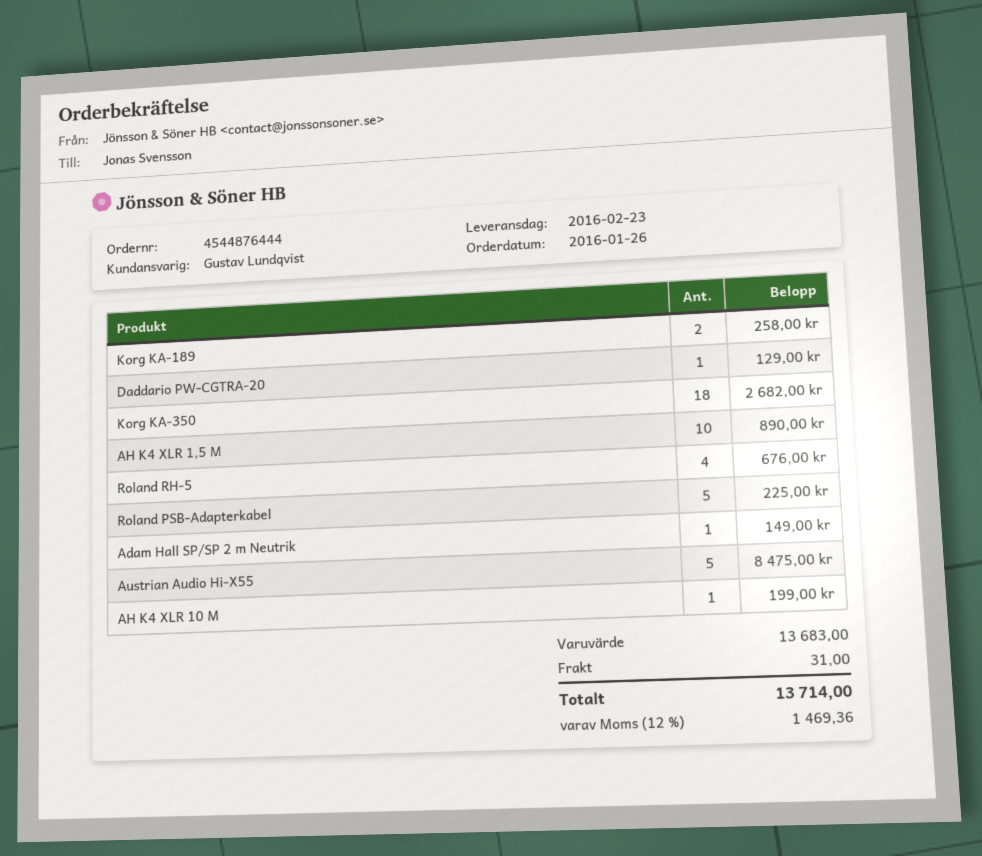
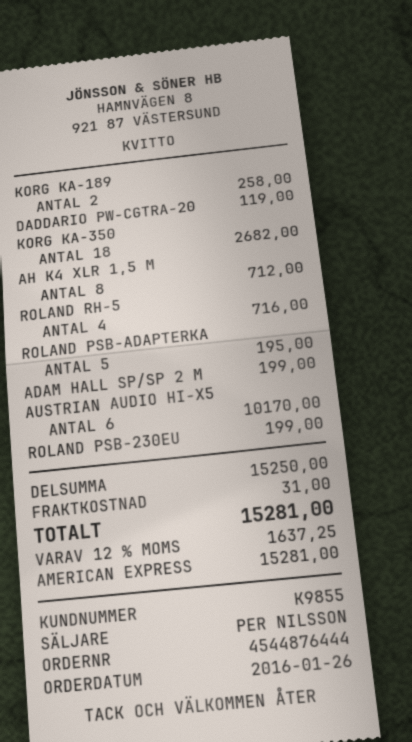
sales rep: Gustav Lundqvist -> PER NILSSON
Daddario PW-CGTRA-20: 1 for 129.00 -> 1 for 119.00
AH K4 XLR 1,5 M: 10 for 890.00 -> 8 for 712.00
Roland RH-5: 4 for 676.00 -> 4 for 716.00
Roland PSB-Adapterkabel: 5 for 225.00 -> 5 for 195.00
Adam Hall SP/SP 2 m Neutrik: 1 for 149.00 -> 1 for 199.00
Austrian Audio Hi-X55: 5 for 8475.00 -> 6 for 10170.00
AH K4 XLR 10 M: 1 for 199.00 -> none
ROLAND PSB-230EU: none -> 1 for 199.00
subtotal: 13683.00 -> 15250.00
tax: 12% = 1469.36 -> 12% = 1637.25
total: 13714.00 -> 15281.00

